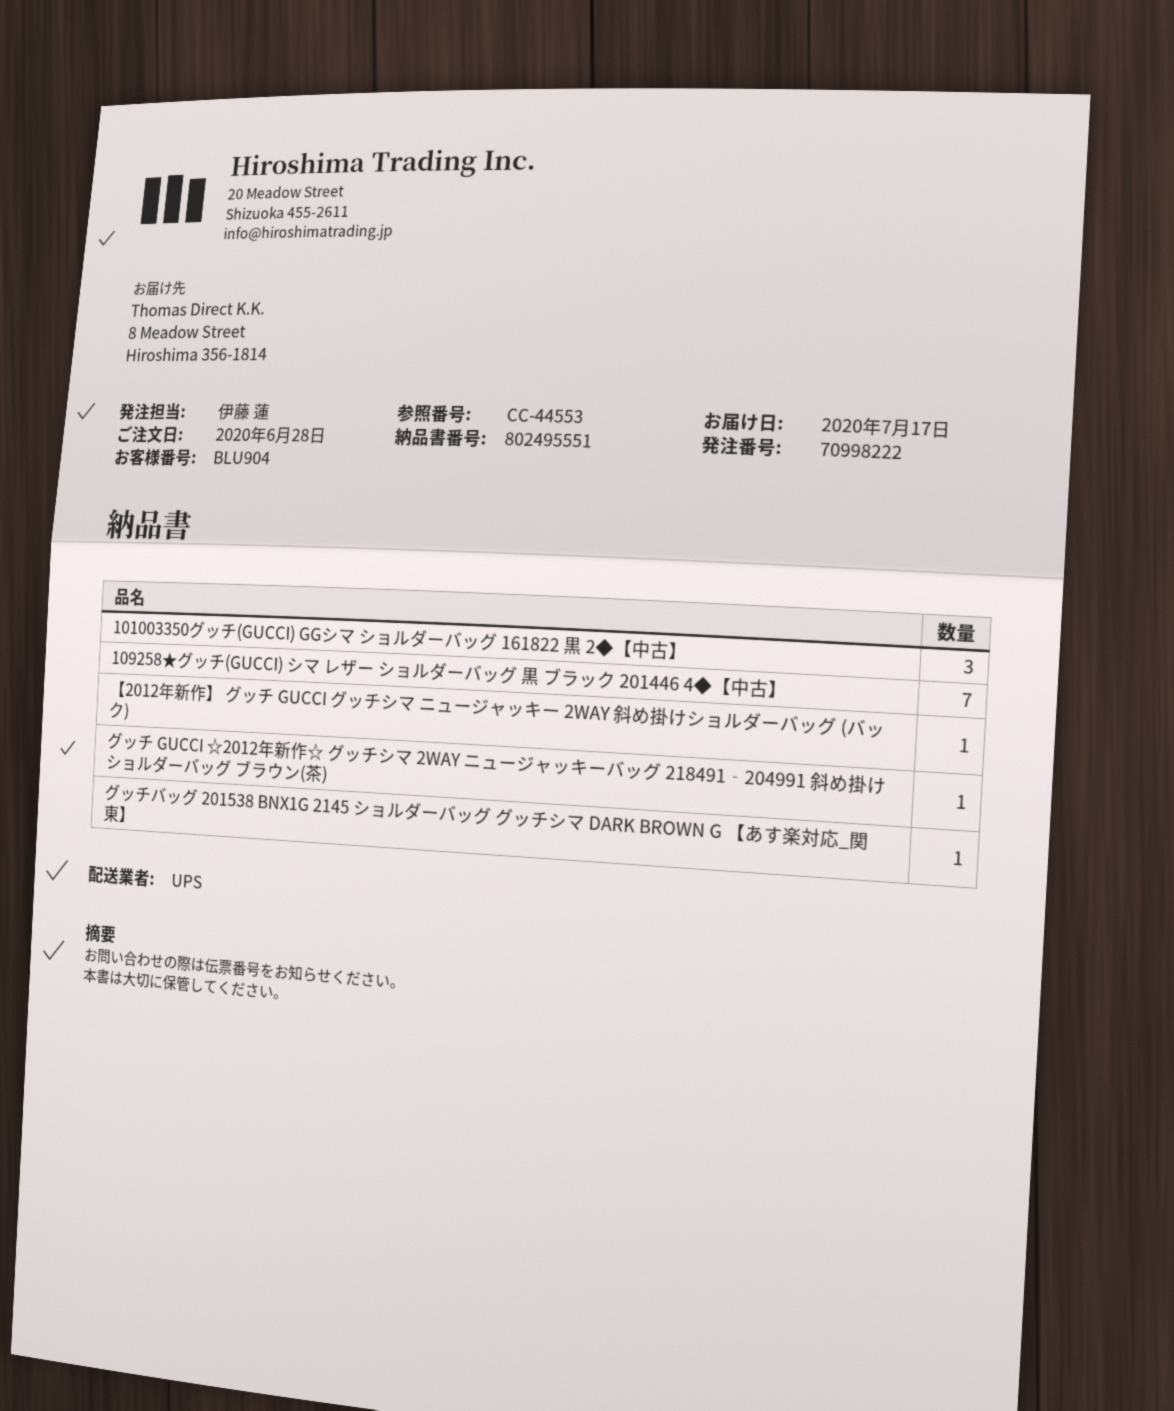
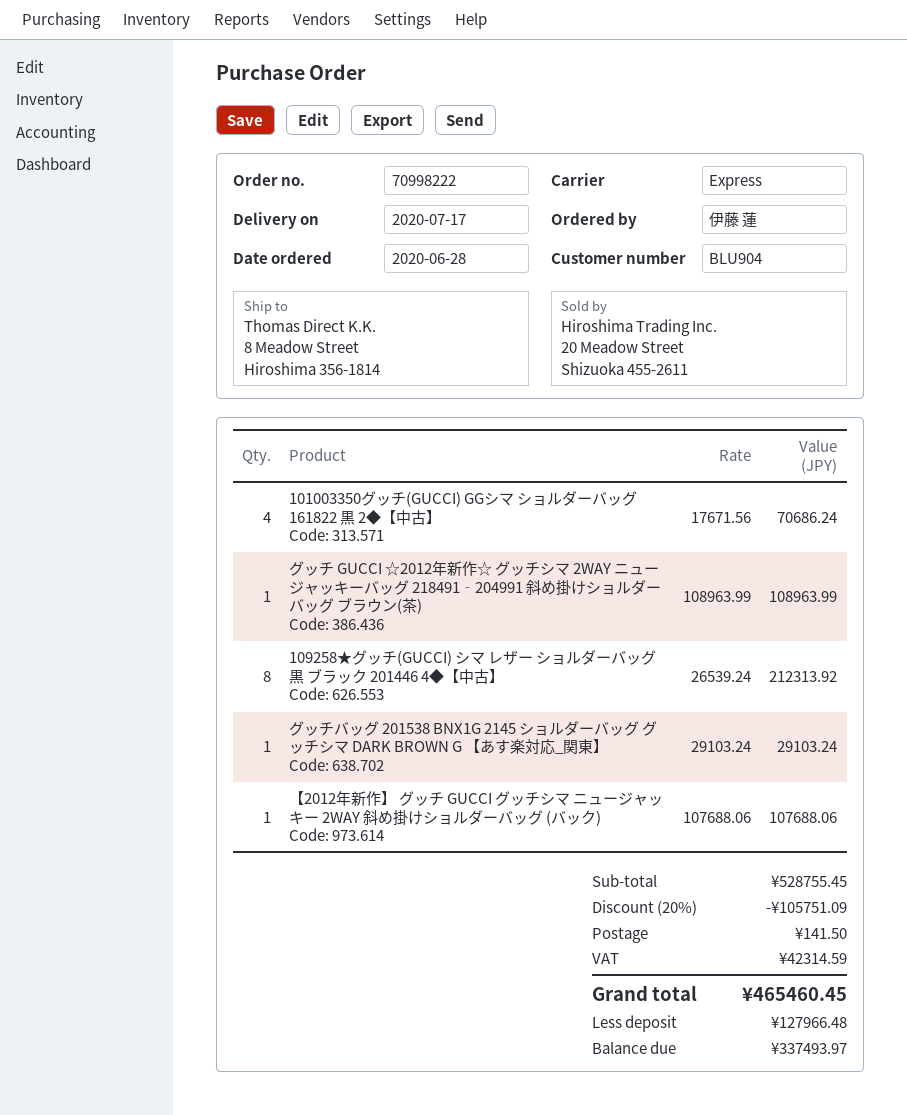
shipping method: UPS -> express
101003350グッチ(GUCCI) GGシマ ショルダーバッグ 161822 黒 2◆【中古】: 3 -> 4
109258★グッチ(GUCCI) シマ レザー ショルダーバッグ 黒 ブラック 201446 4◆【中古】: 7 -> 8

